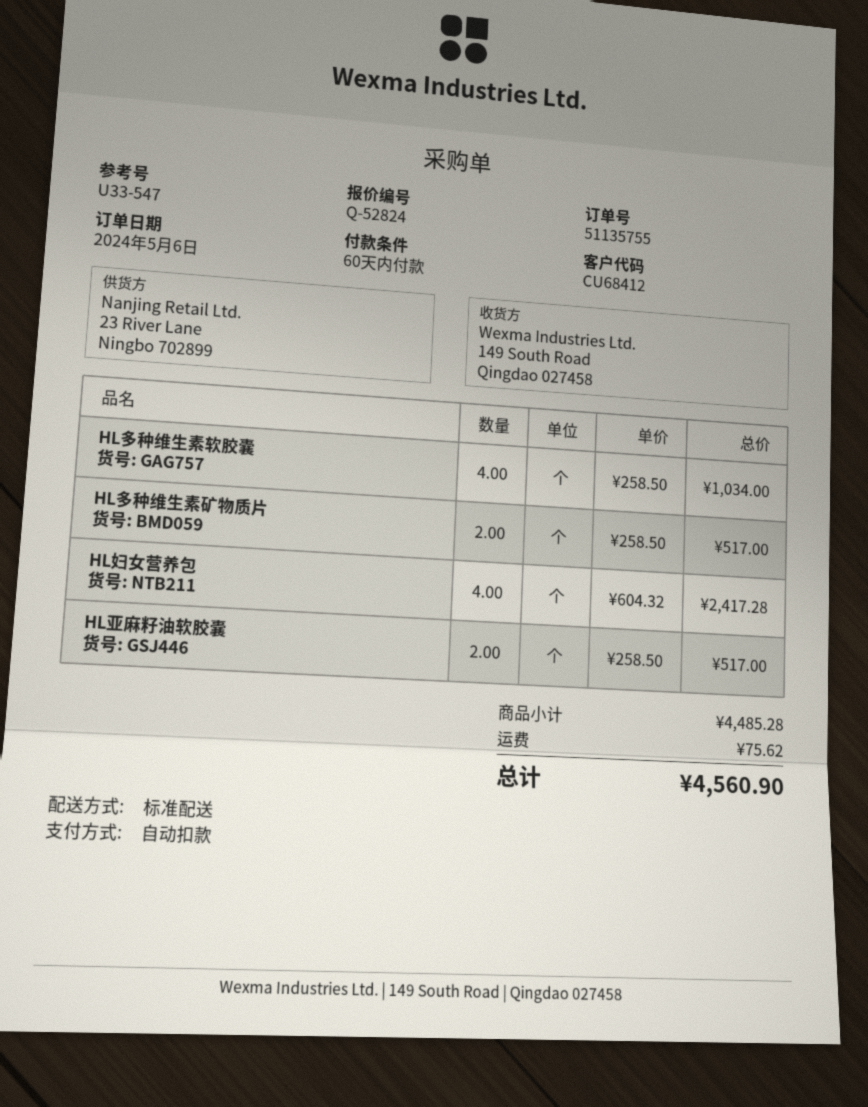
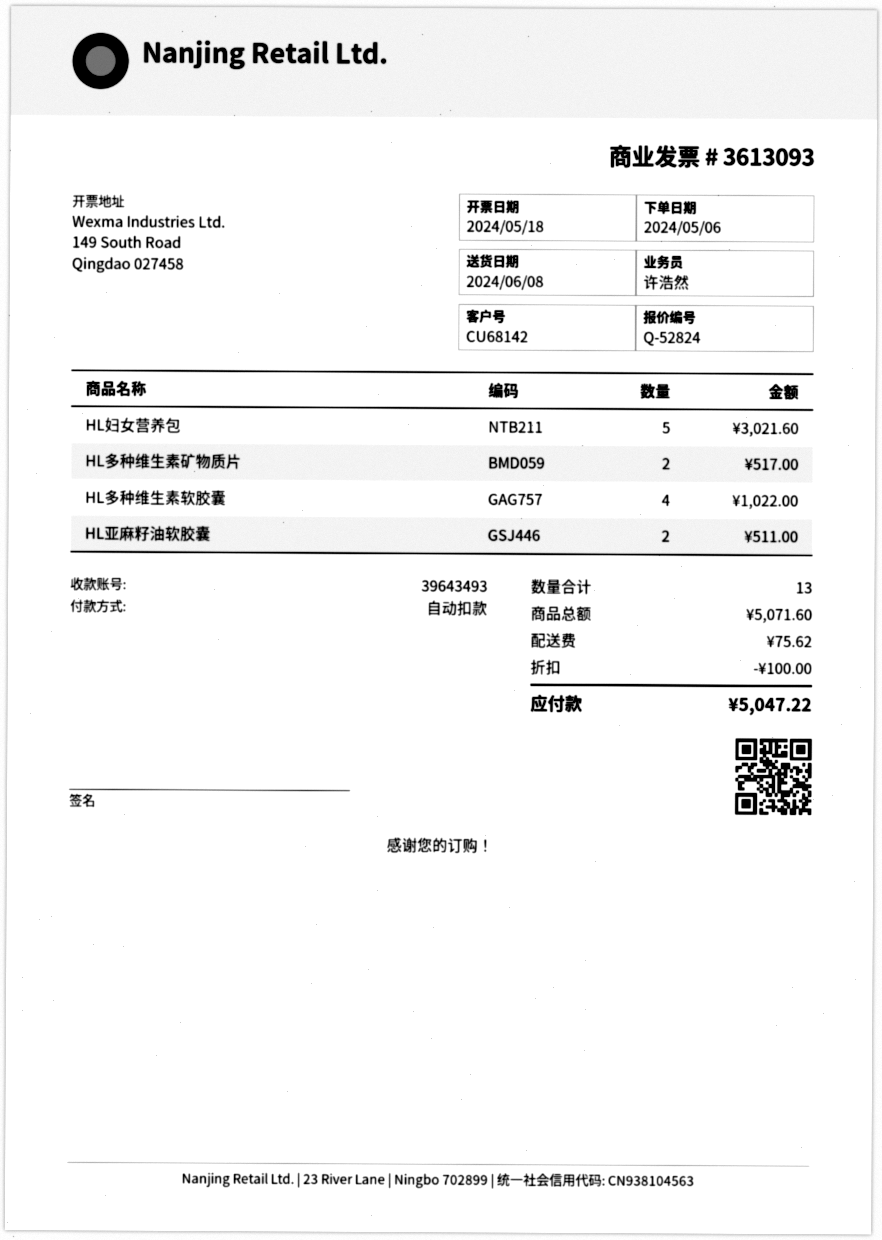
customer number: CU68412 -> CU68142
HL多种维生素软胶囊: 4 for 1034.00 -> 4 for 1022.00
HL妇女营养包: 4 for 2417.28 -> 5 for 3021.60
HL亚麻籽油软胶囊: 2 for 517.00 -> 2 for 511.00
subtotal: 4485.28 -> 5071.60
discount: none -> 100.00
total: 4560.90 -> 5047.22

